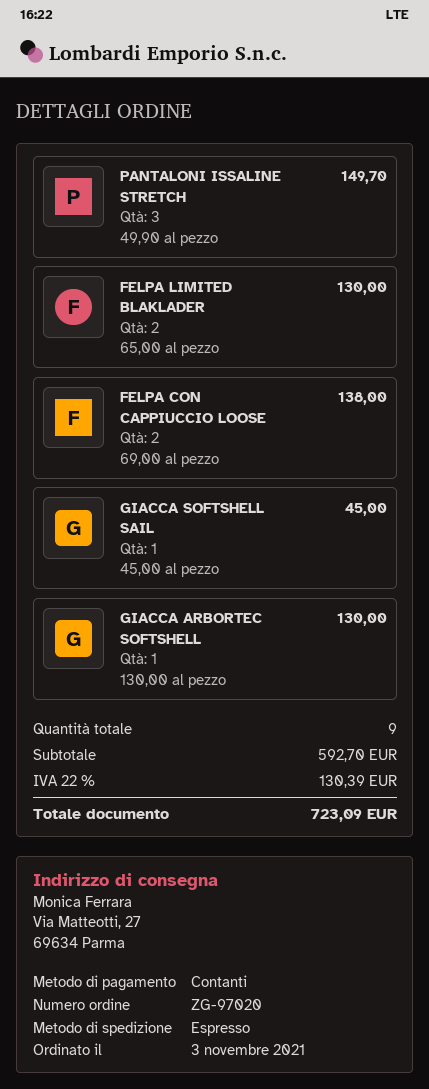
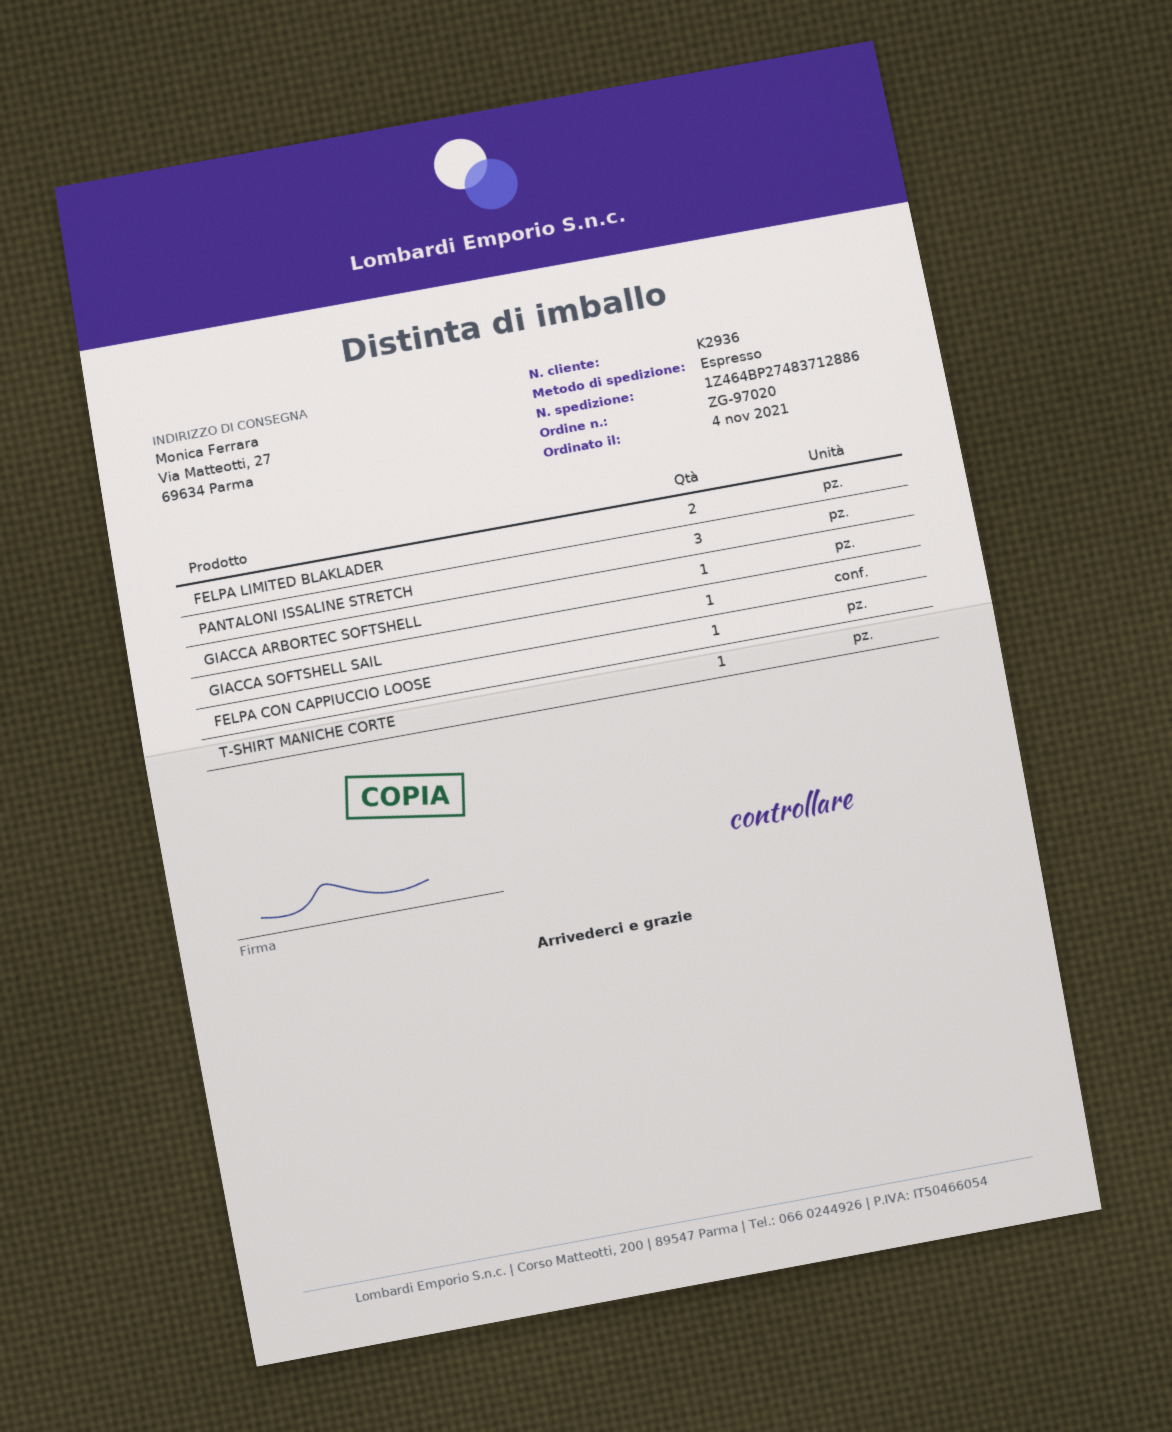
order date: 2021-11-03 -> 2021-11-04
FELPA CON CAPPIUCCIO LOOSE: 2 -> 1
T-SHIRT MANICHE CORTE: none -> 1

